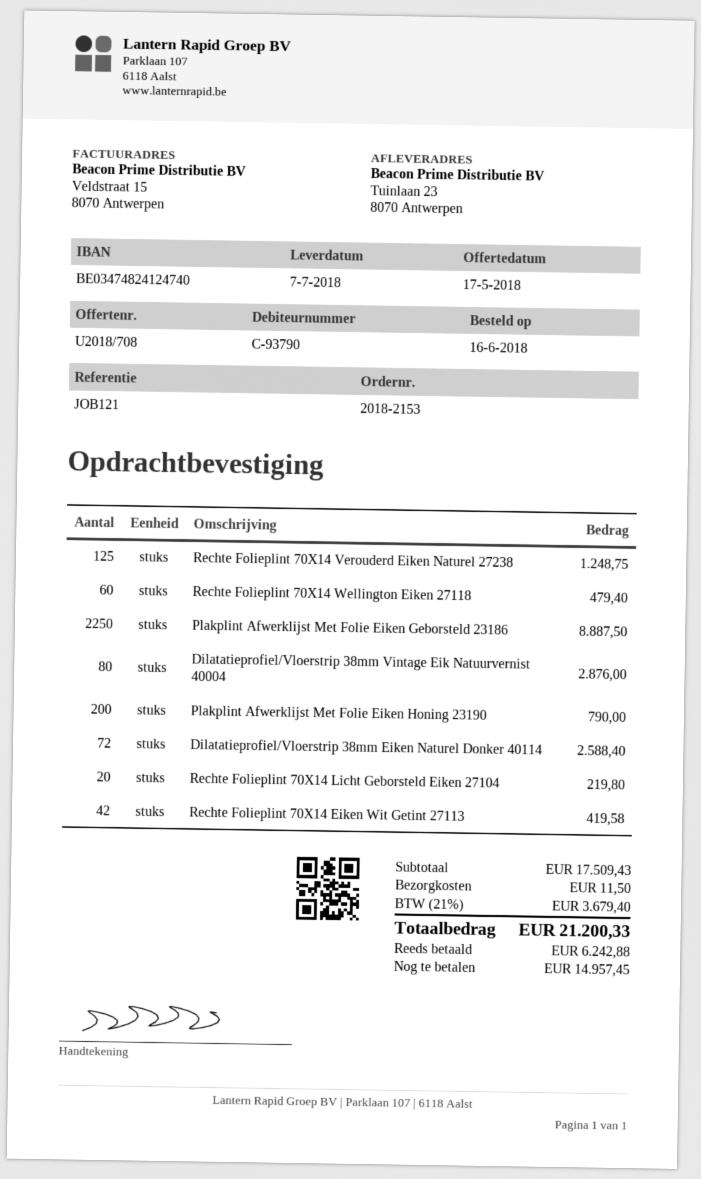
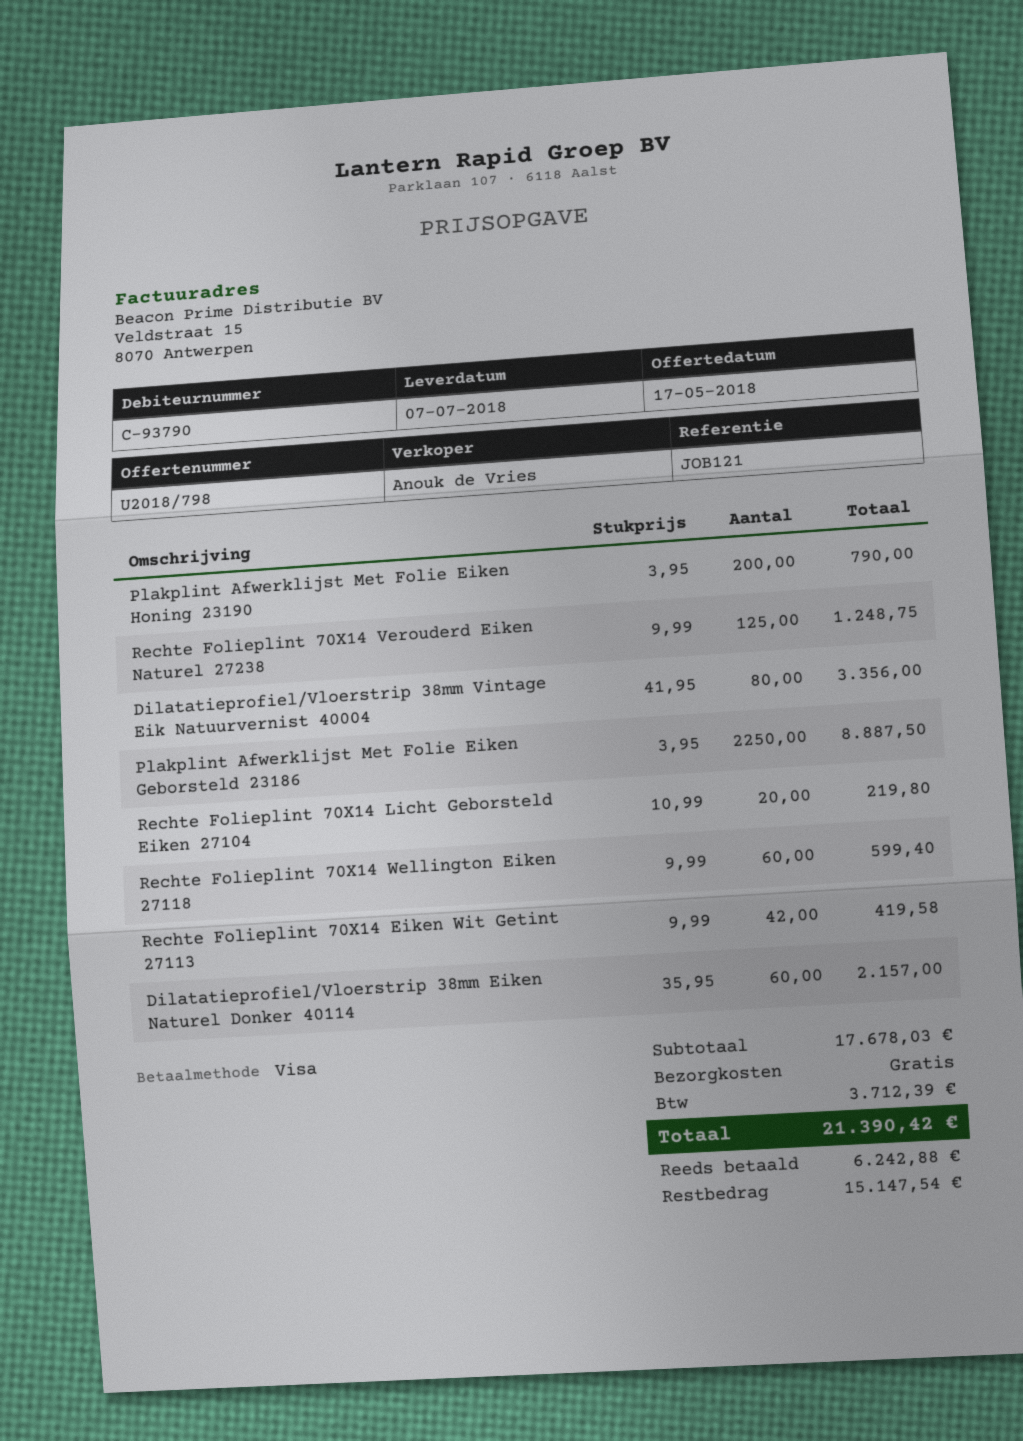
quote number: U2018/708 -> U2018/798
Rechte Folieplint 70X14 Wellington Eiken 27118: 60 for 479.40 -> 60 for 599.40
Dilatatieprofiel/Vloerstrip 38mm Vintage Eik Natuurvernist 40004: 80 for 2876.00 -> 80 for 3356.00
Dilatatieprofiel/Vloerstrip 38mm Eiken Naturel Donker 40114: 72 for 2588.40 -> 60 for 2157.00
subtotal: 17509.43 -> 17678.03
shipping: 11.50 -> 0.00
tax: 3679.40 -> 3712.39
total: 21200.33 -> 21390.42
balance: 14957.45 -> 15147.54

